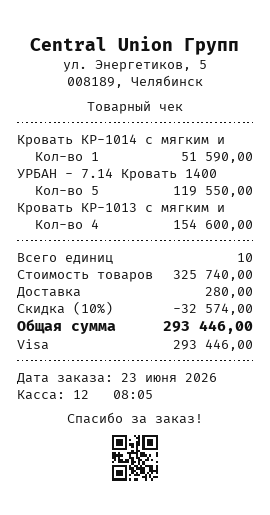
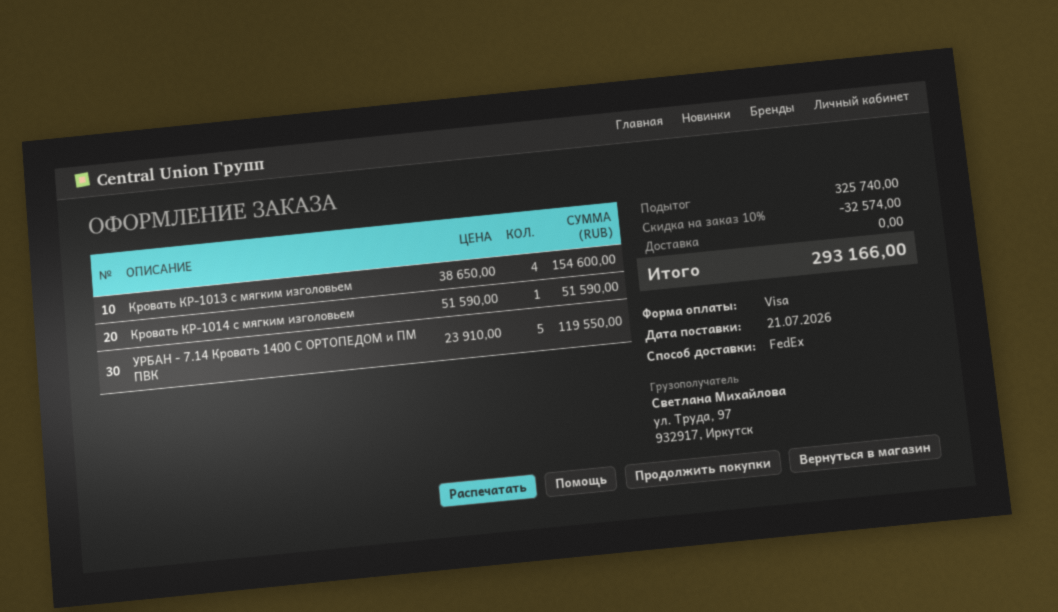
shipping: 280.00 -> 0.00
total: 293446.00 -> 293166.00

